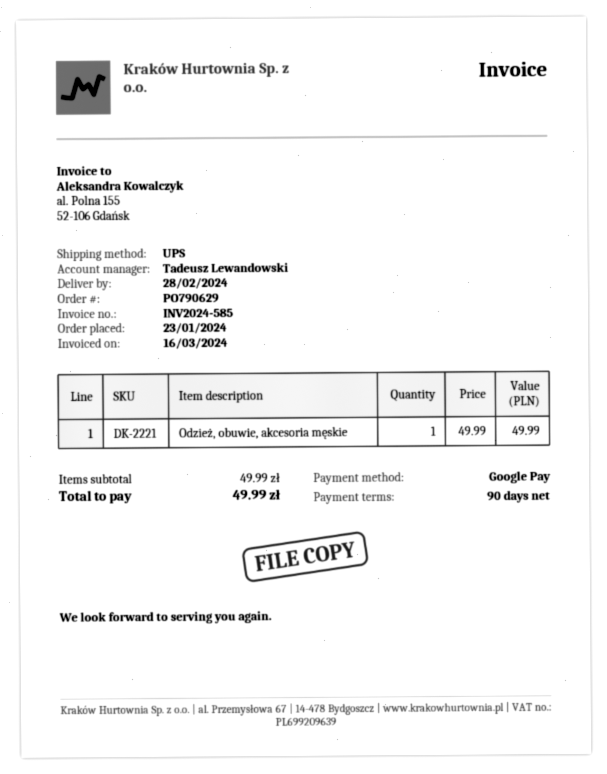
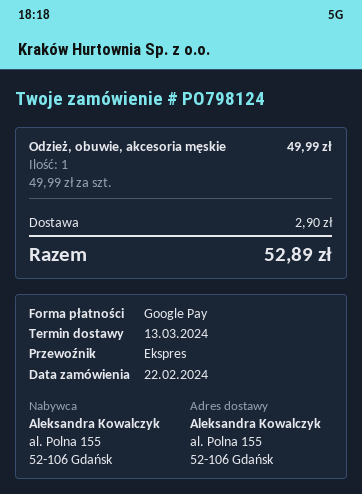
order number: PO790629 -> PO798124
order date: 2024-01-23 -> 2024-02-22
delivery date: 2024-02-28 -> 2024-03-13
shipping method: UPS -> express
shipping: none -> 2.90
total: 49.99 -> 52.89

